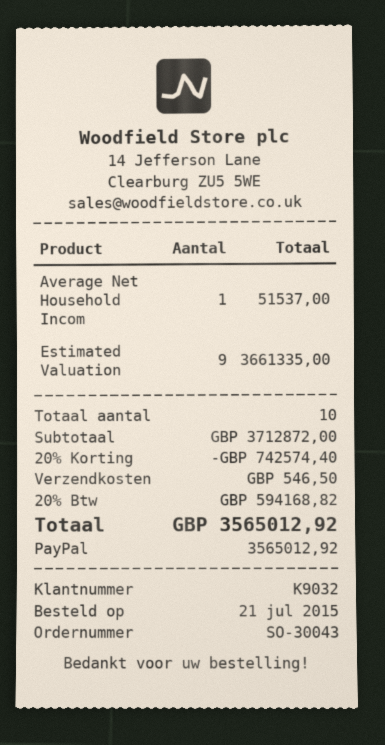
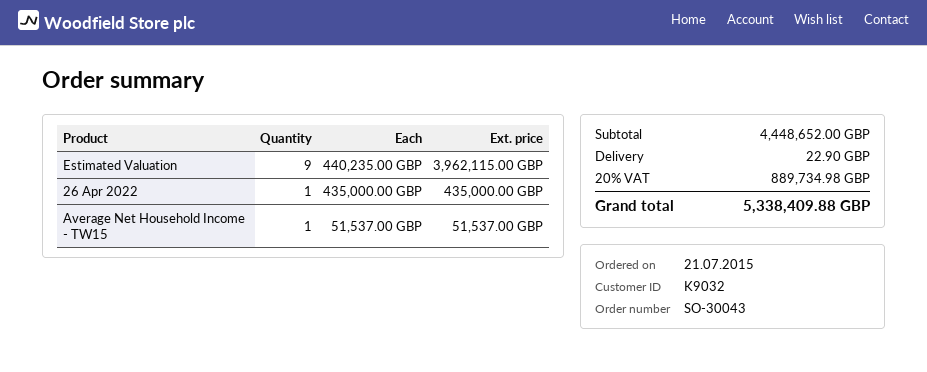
Estimated Valuation: 9 for 3661335.00 -> 9 for 3962115.00
26 Apr 2022: none -> 1 for 435000.00
subtotal: 3712872.00 -> 4448652.00
discount: 20% = 742574.40 -> none
shipping: 546.50 -> 22.90
tax: 20% = 594168.82 -> 20% = 889734.98
total: 3565012.92 -> 5338409.88

